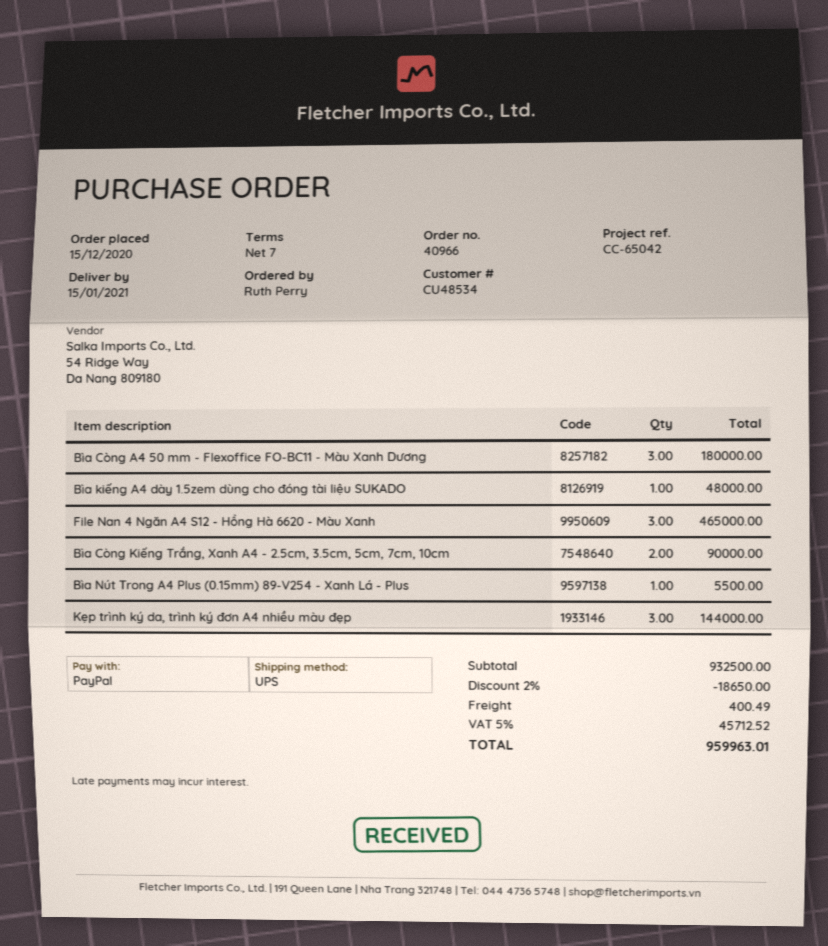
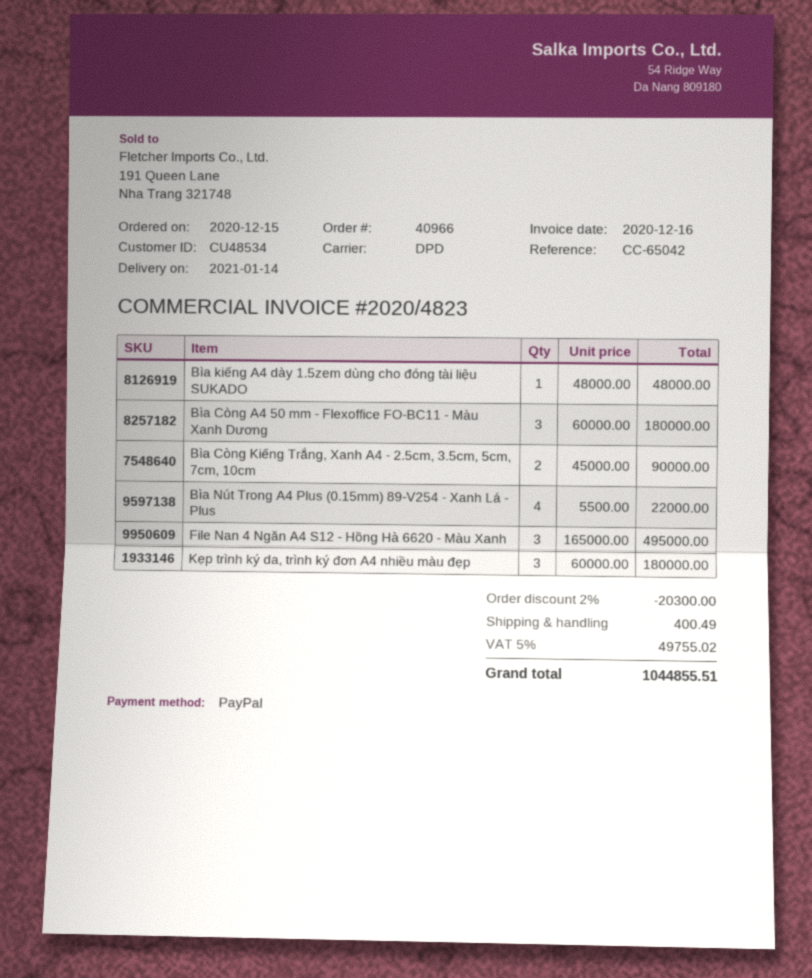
delivery date: 2021-01-15 -> 2021-01-14
shipping method: UPS -> DPD
File Nan 4 Ngăn A4 S12 - Hồng Hà 6620 - Màu Xanh: 3 for 465000.00 -> 3 for 495000.00
Bìa Nút Trong A4 Plus (0.15mm) 89-V254 - Xanh Lá - Plus: 1 for 5500.00 -> 4 for 22000.00
Kẹp trình ký da, trình ký đơn A4 nhiều màu đẹp: 3 for 144000.00 -> 3 for 180000.00
discount: 2% = 18650.00 -> 2% = 20300.00
tax: 5% = 45712.52 -> 5% = 49755.02
total: 959963.01 -> 1044855.51

